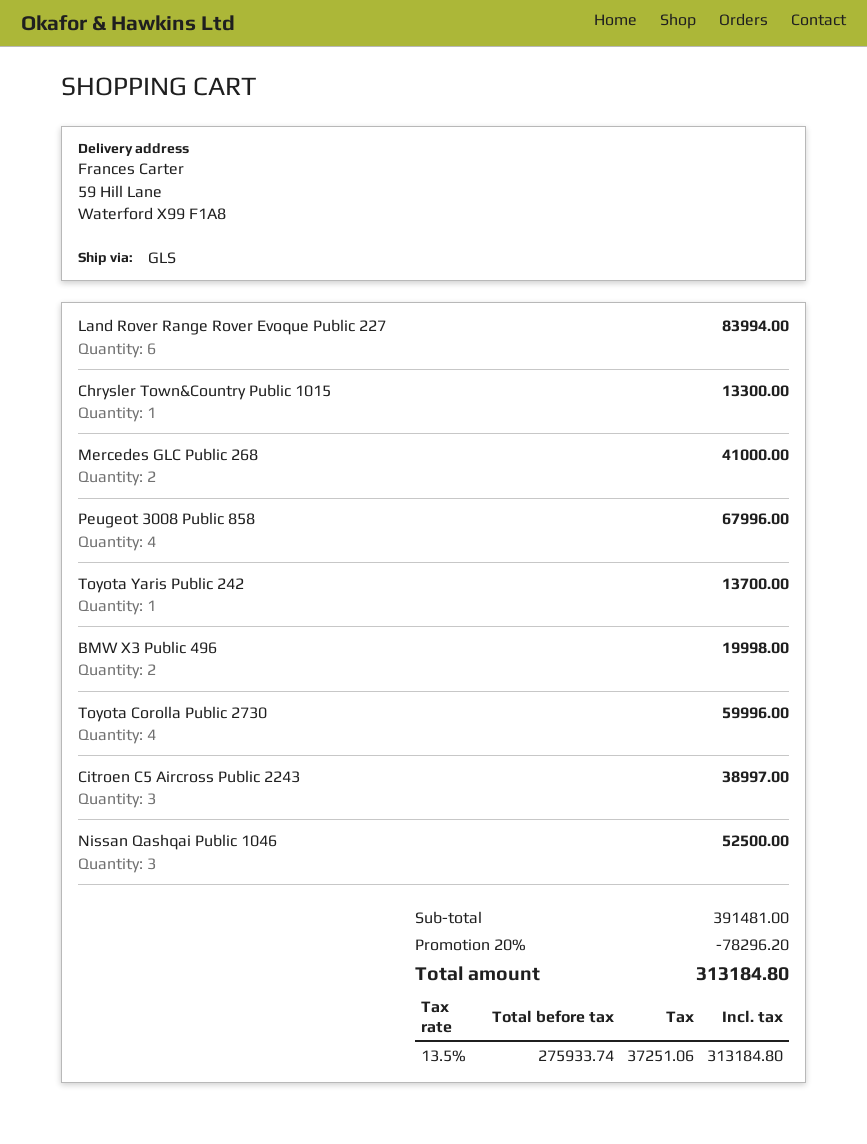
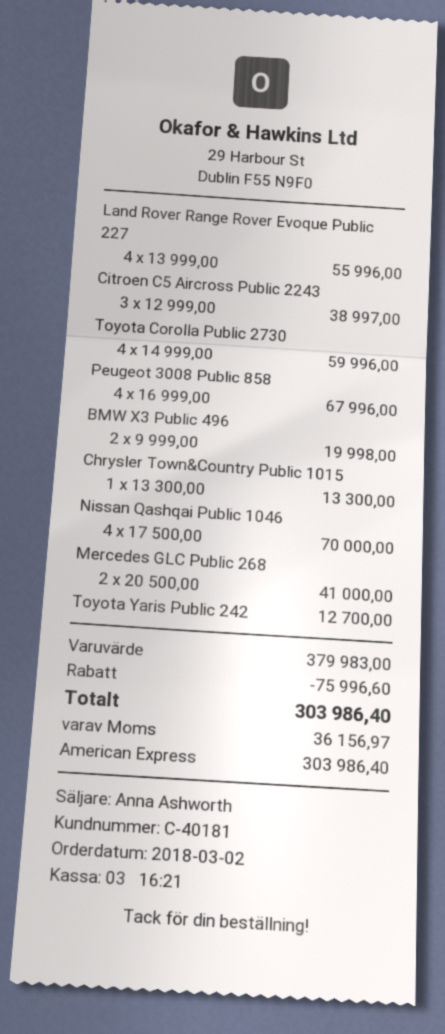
Land Rover Range Rover Evoque Public 227: 6 for 83994.00 -> 4 for 55996.00
Toyota Yaris Public 242: 1 for 13700.00 -> 1 for 12700.00
Nissan Qashqai Public 1046: 3 for 52500.00 -> 4 for 70000.00
subtotal: 391481.00 -> 379983.00
discount: 78296.20 -> 75996.60
tax: 37251.06 -> 36156.97
total: 313184.80 -> 303986.40

